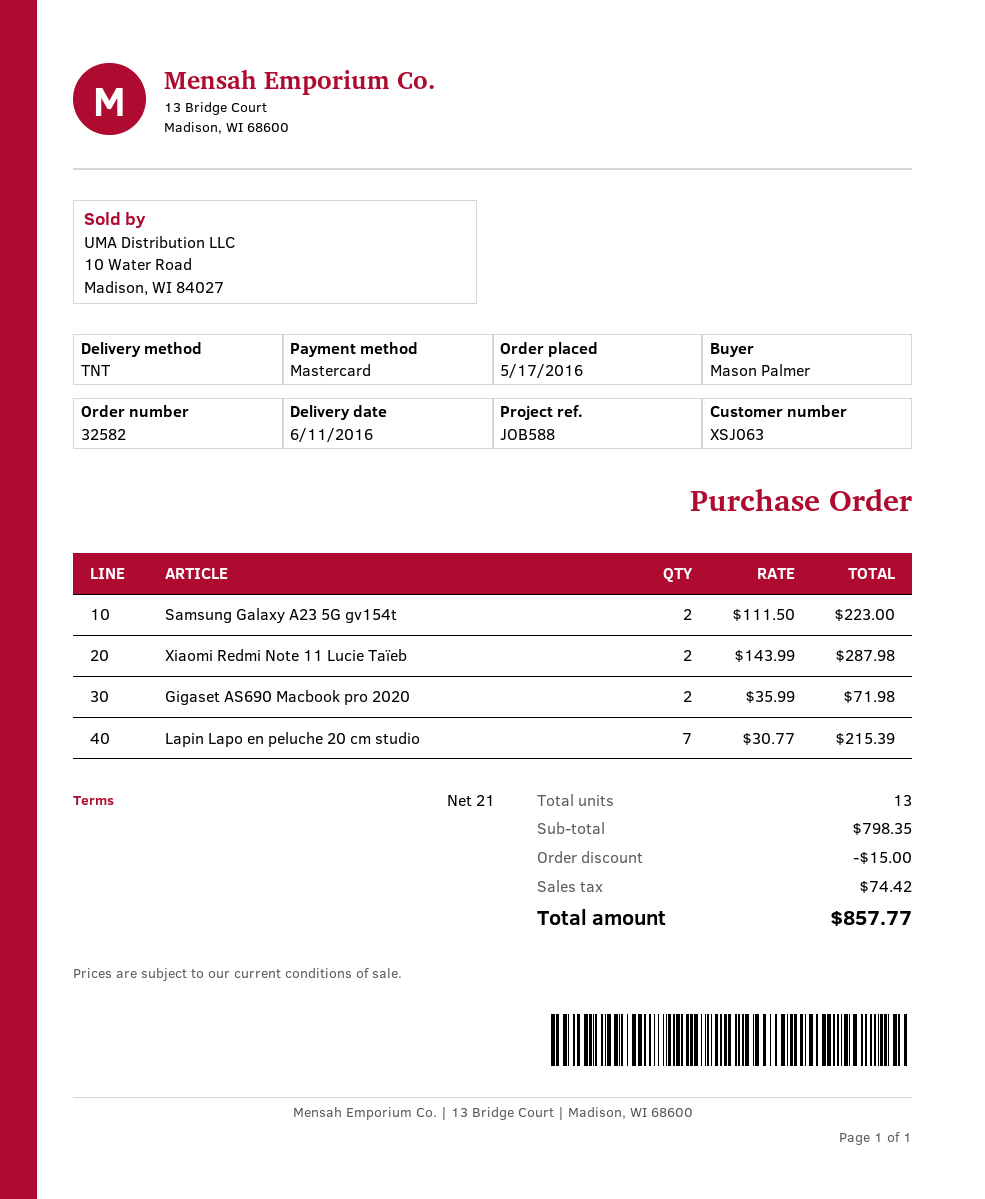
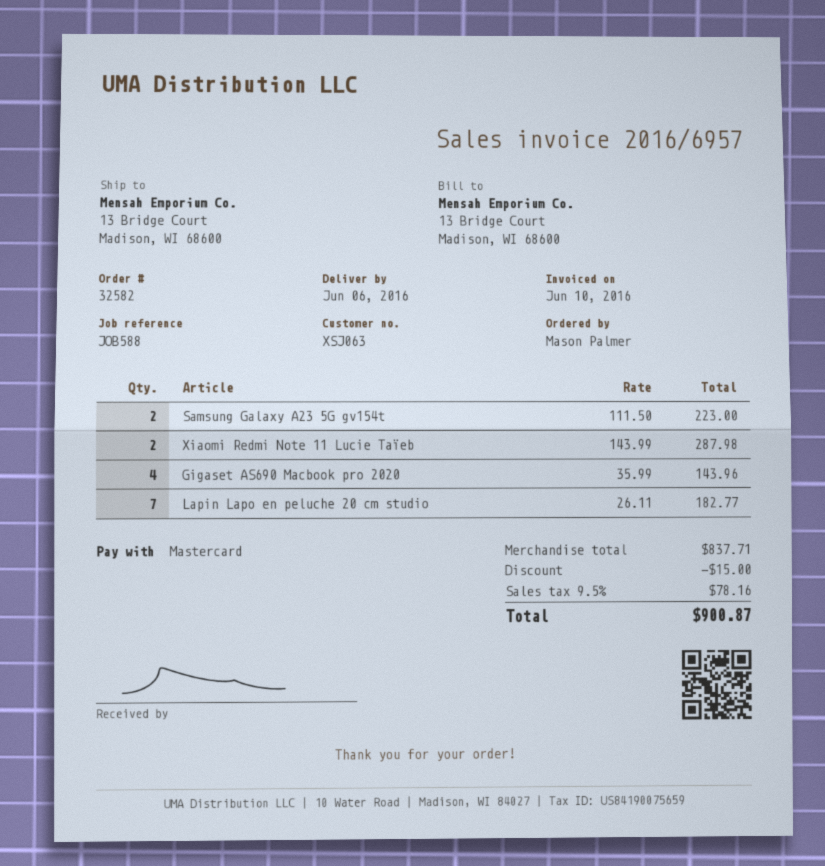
delivery date: 2016-06-11 -> 2016-06-06
Gigaset AS690 Macbook pro 2020: 2 x 35.99 = 71.98 -> 4 x 35.99 = 143.96
Lapin Lapo en peluche 20 cm studio: 7 x 30.77 = 215.39 -> 7 x 26.11 = 182.77
subtotal: 798.35 -> 837.71
tax: 74.42 -> 78.16
total: 857.77 -> 900.87

